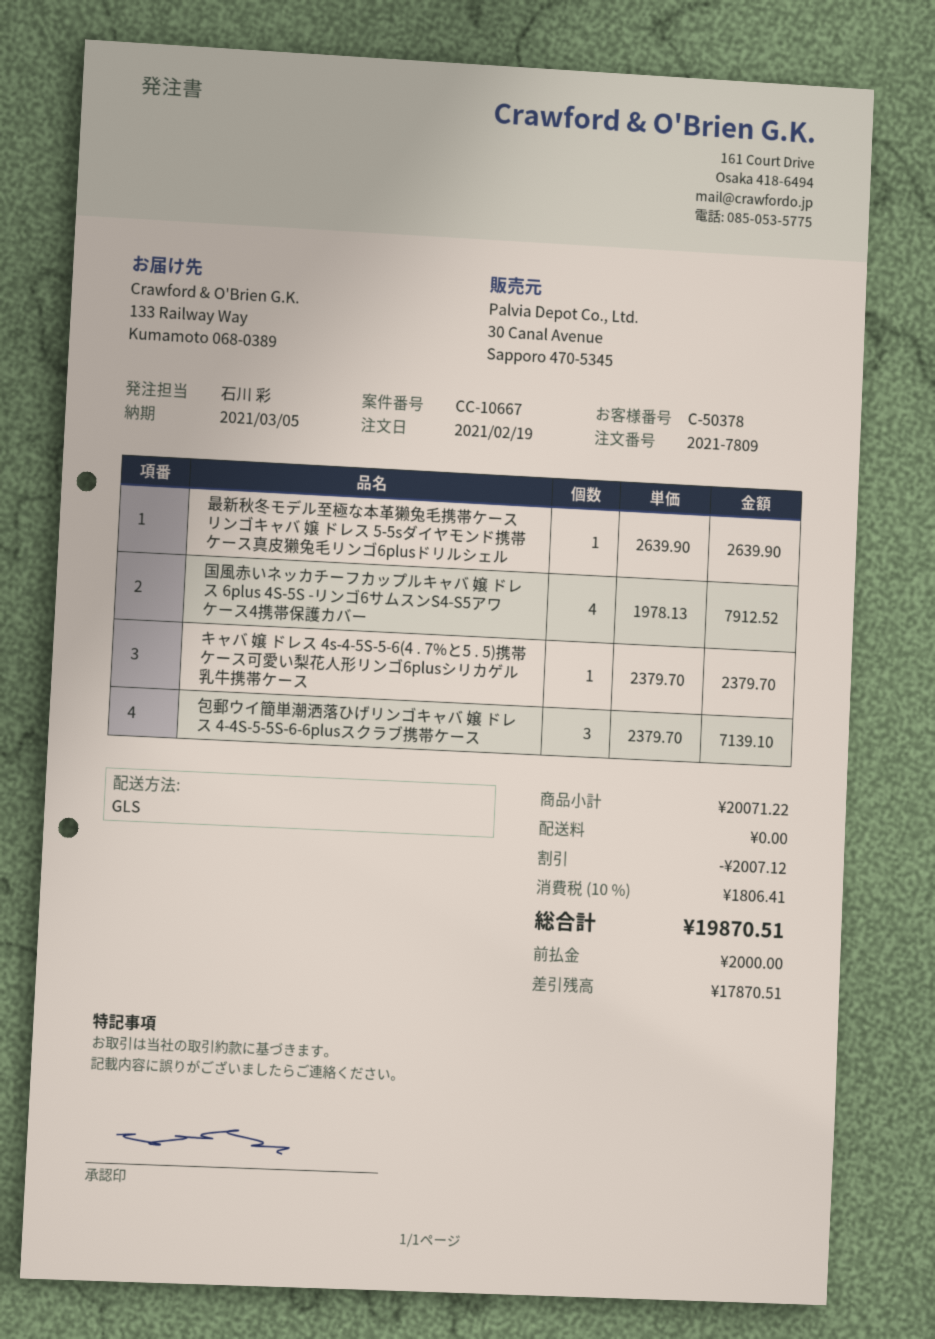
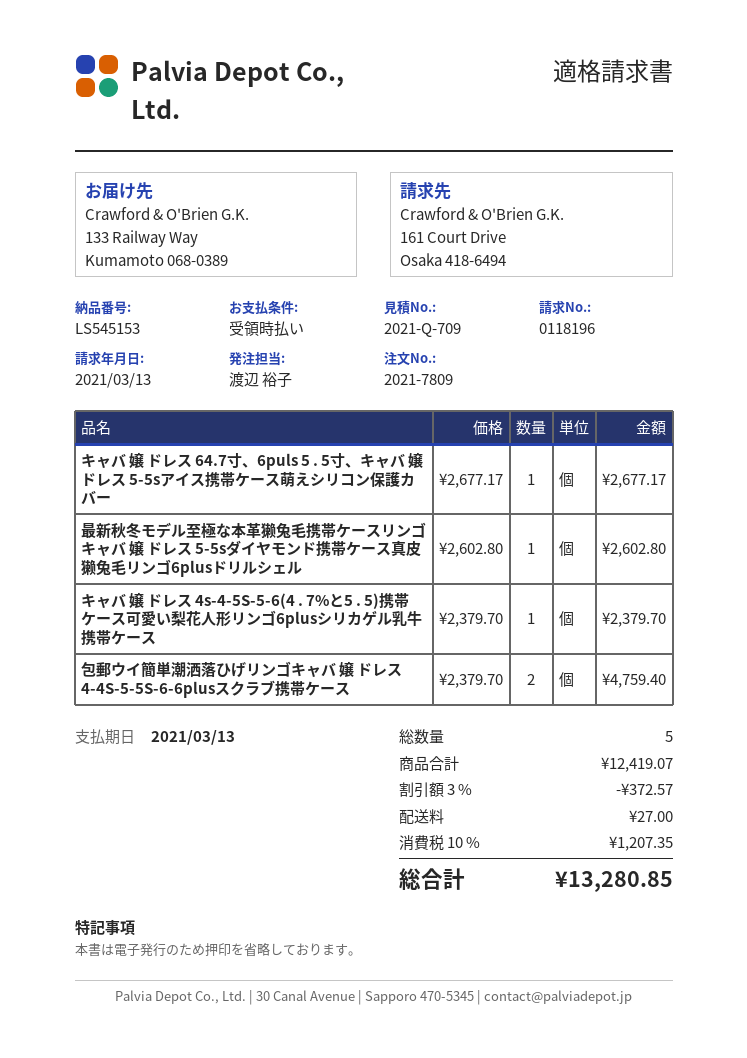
ordered by: 石川 彩 -> 渡辺 裕子
最新秋冬モデル至極な本革獭兔毛携帯ケースリンゴキャバ 嬢 ドレス 5-5sダイヤモンド携帯ケース真皮獭兔毛リンゴ6plusドリルシェル: 1 x 2639.90 = 2639.90 -> 1 x 2602.80 = 2602.80
国風赤いネッカチーフカップルキャバ 嬢 ドレス 6plus 4S-5S -リンゴ6サムスンS4-S5アワケース4携帯保護カバー: 4 x 1978.13 = 7912.52 -> none
包郵ウイ簡単潮洒落ひげリンゴキャバ 嬢 ドレス 4-4S-5-5S-6-6plusスクラブ携帯ケース: 3 x 2379.70 = 7139.10 -> 2 x 2379.70 = 4759.40
キャバ 嬢 ドレス 64.7寸、6puls 5 . 5寸、キャバ 嬢 ドレス 5-5sアイス携帯ケース萌えシリコン保護カバー: none -> 1 x 2677.17 = 2677.17
subtotal: 20071.22 -> 12419.07
discount: 2007.12 -> 372.57
shipping: 0.00 -> 27.00
tax: 10% = 1806.41 -> 10% = 1207.35
total: 19870.51 -> 13280.85

